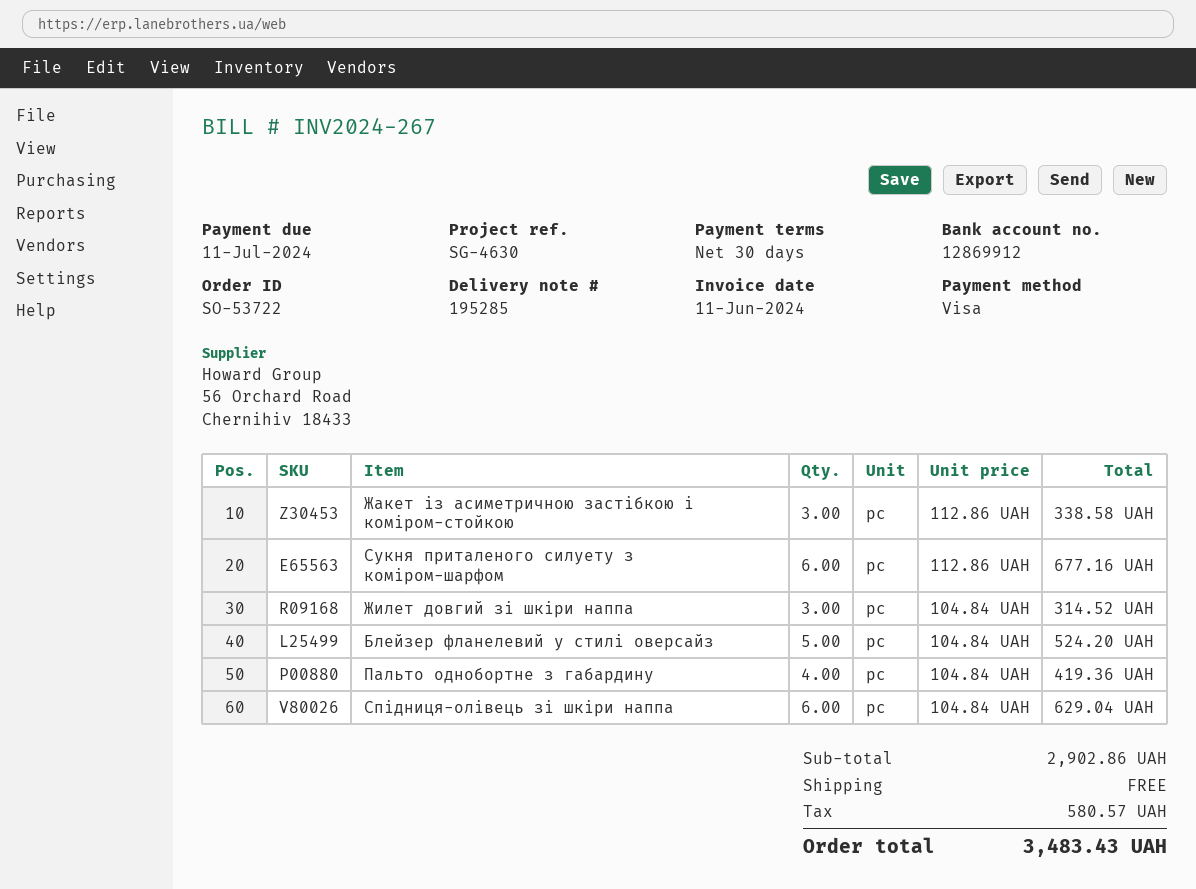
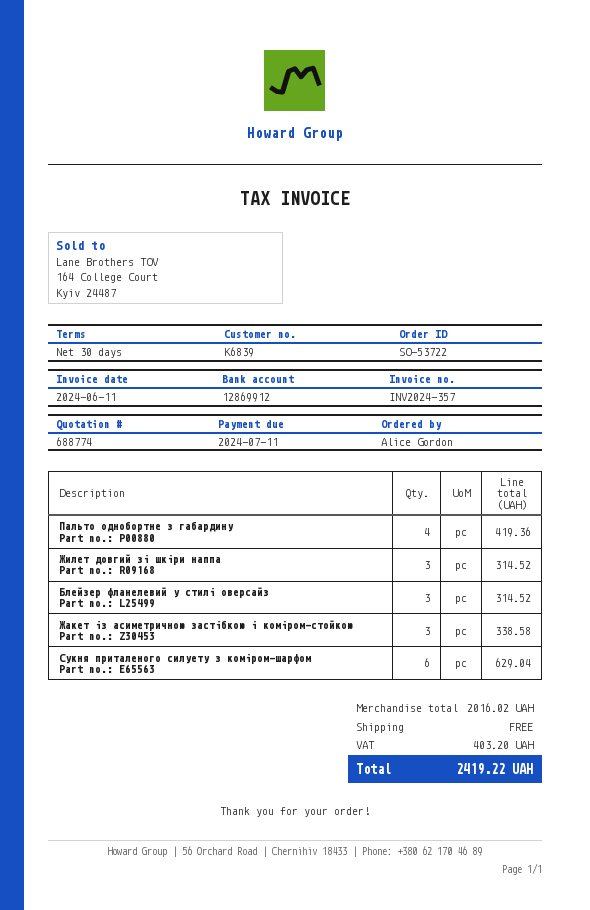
invoice number: INV2024-267 -> INV2024-357
Сукня приталеного силуету з коміром-шарфом: 6 for 677.16 -> 6 for 629.04
Блейзер фланелевий у стилі оверсайз: 5 for 524.20 -> 3 for 314.52
Спідниця-олівець зі шкіри наппа: 6 for 629.04 -> none
subtotal: 2902.86 -> 2016.02
tax: 580.57 -> 403.20
total: 3483.43 -> 2419.22

